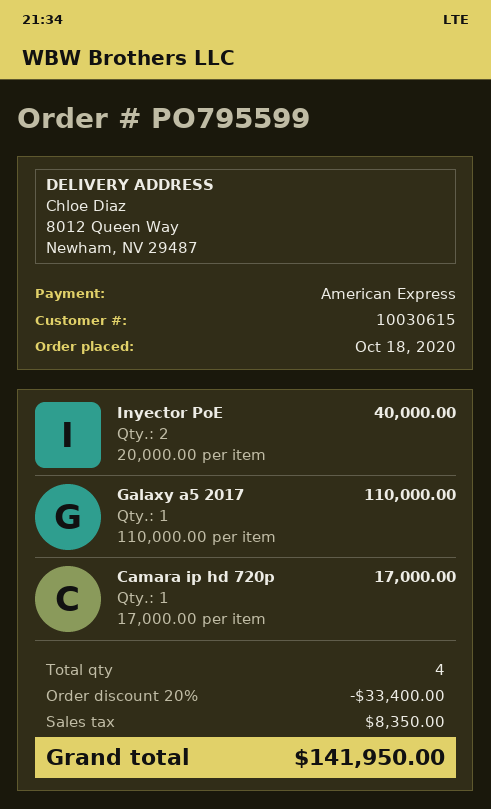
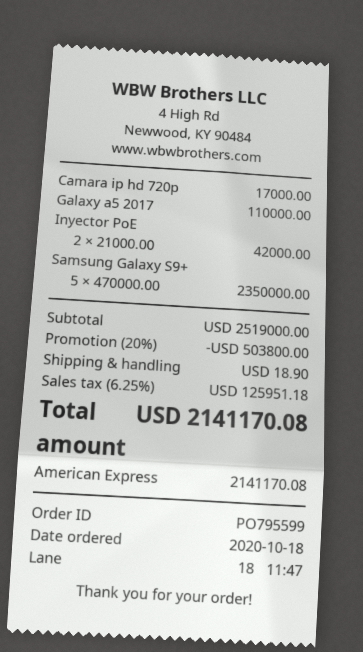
Inyector PoE: 2 x 20000.00 = 40000.00 -> 2 x 21000.00 = 42000.00
Samsung Galaxy S9+: none -> 5 x 470000.00 = 2350000.00
discount: 20% = 33400.00 -> 20% = 503800.00
shipping: none -> 18.90
tax: 8350.00 -> 125951.18
total: 141950.00 -> 2141170.08

